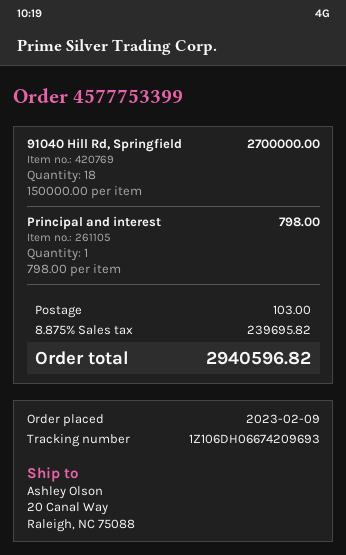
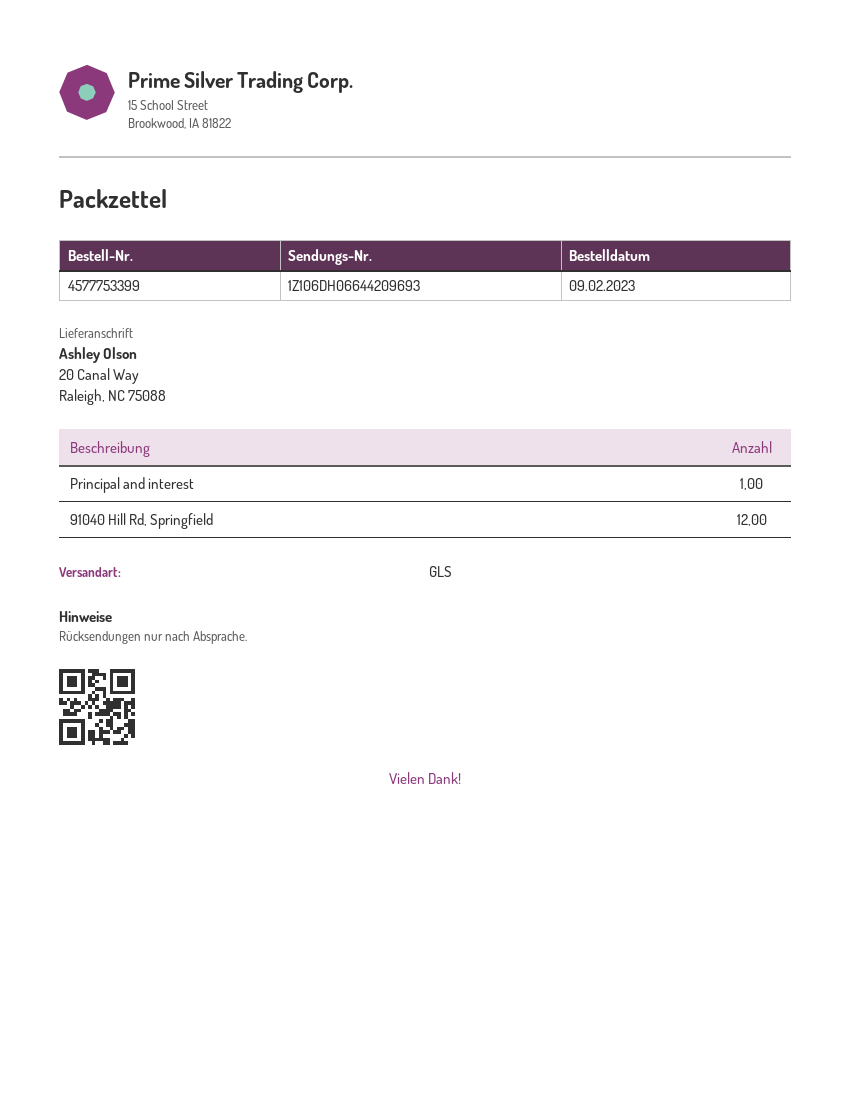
tracking number: 1Z106DH06674209693 -> 1Z106DH06644209693
91040 Hill Rd, Springfield: 18 -> 12

